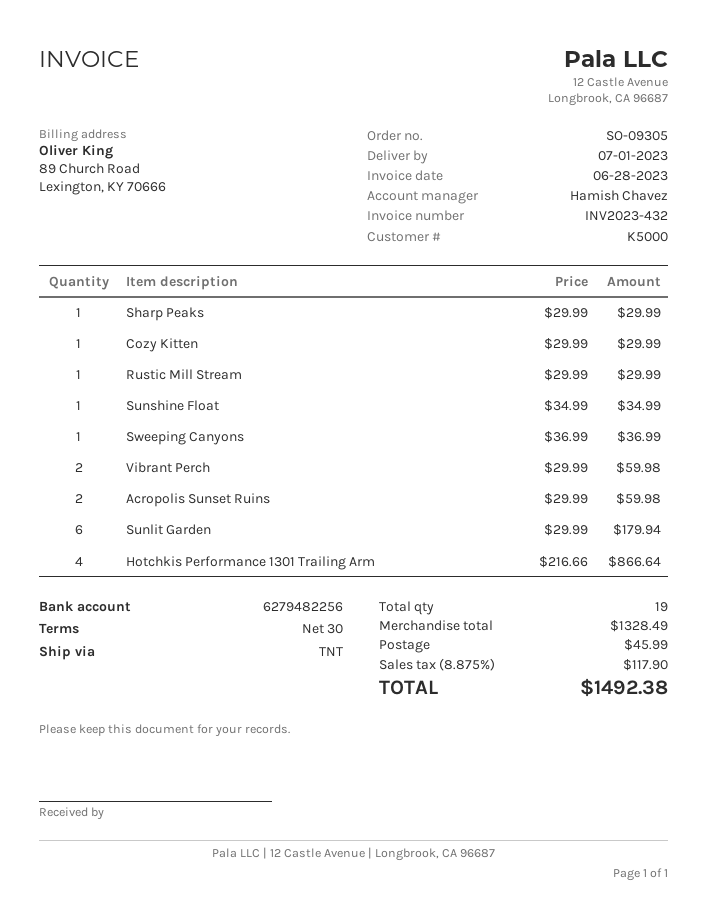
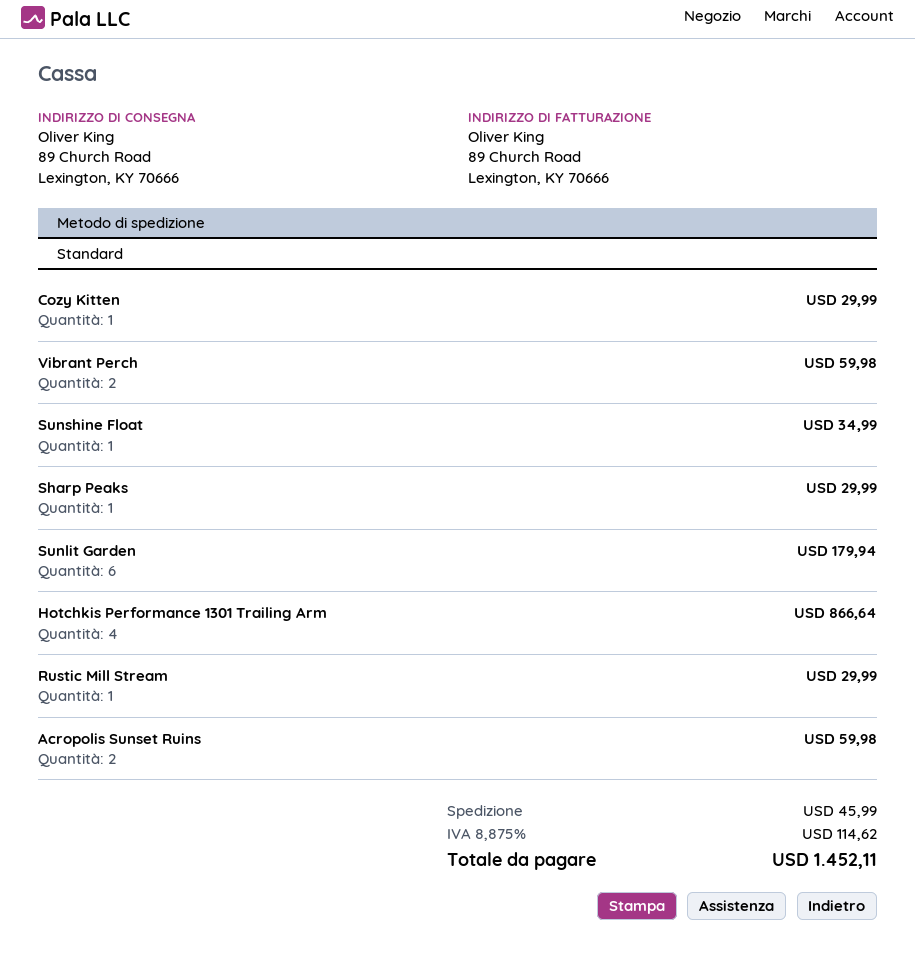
shipping method: TNT -> standard
Sweeping Canyons: 1 for 36.99 -> none
tax: 8.875% = 117.90 -> 8.875% = 114.62
total: 1492.38 -> 1452.11

